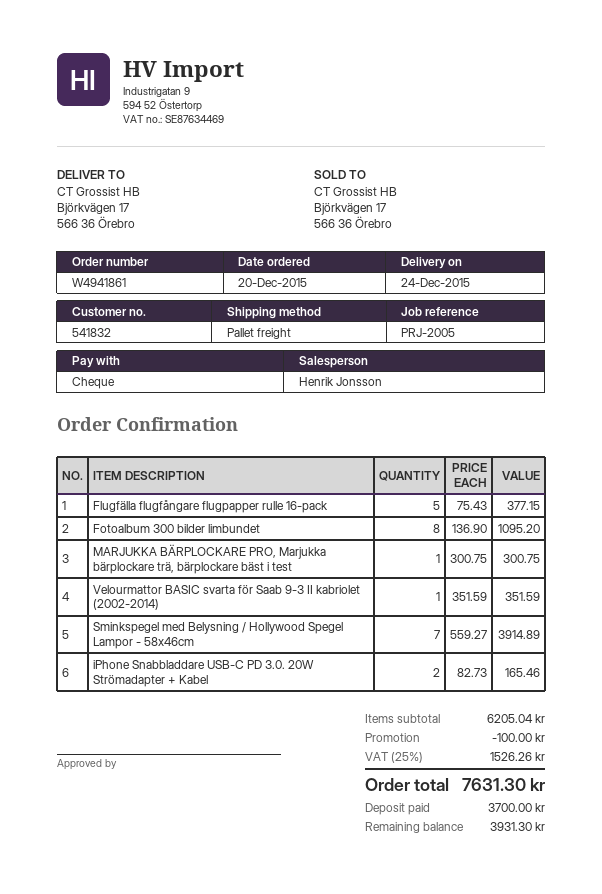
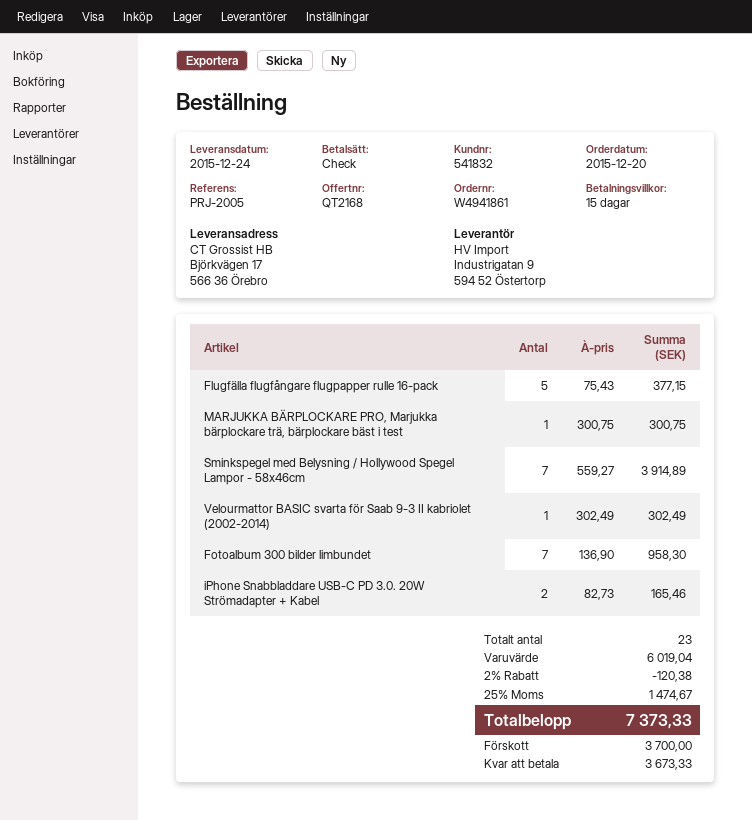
Fotoalbum 300 bilder limbundet: 8 x 136.90 = 1095.20 -> 7 x 136.90 = 958.30
Velourmattor BASIC svarta för Saab 9-3 II kabriolet (2002-2014): 1 x 351.59 = 351.59 -> 1 x 302.49 = 302.49
subtotal: 6205.04 -> 6019.04
discount: 100.00 -> 120.38
tax: 25% = 1526.26 -> 25% = 1474.67
total: 7631.30 -> 7373.33
balance: 3931.30 -> 3673.33

